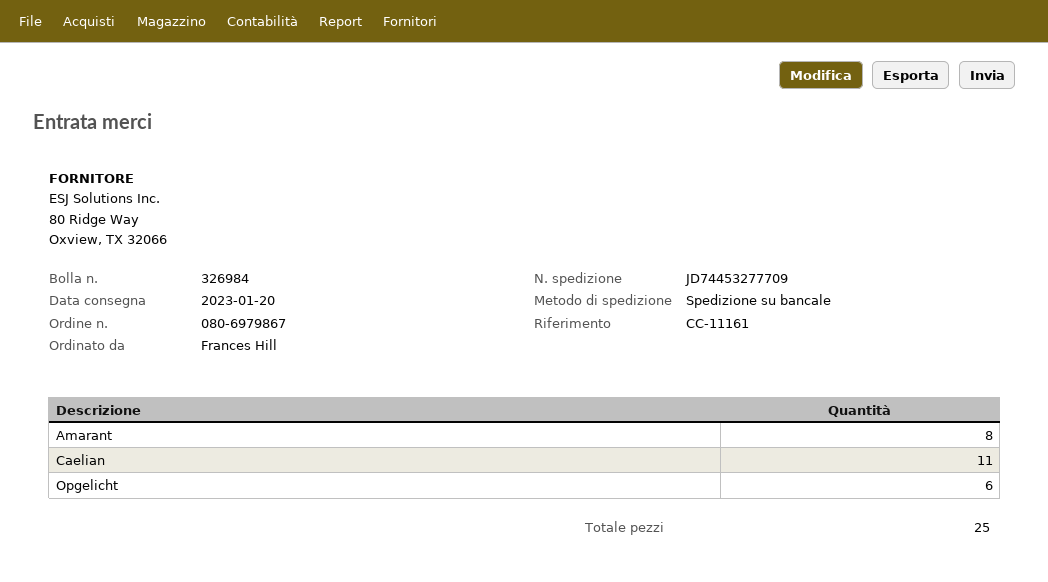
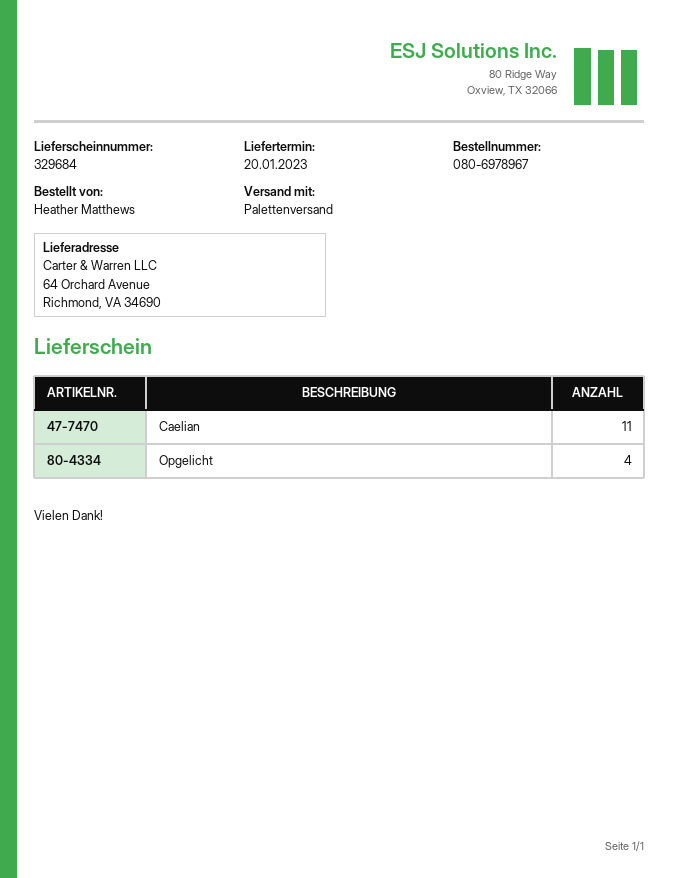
order number: 080-6979867 -> 080-6978967
delivery note number: 326984 -> 329684
ordered by: Frances Hill -> Heather Matthews
Amarant: 8 -> none
Opgelicht: 6 -> 4

